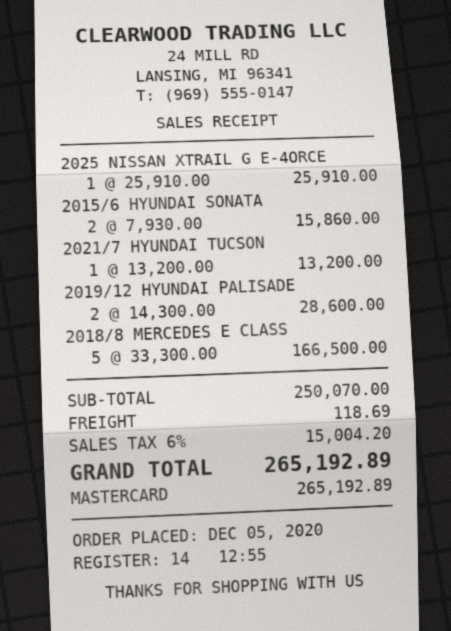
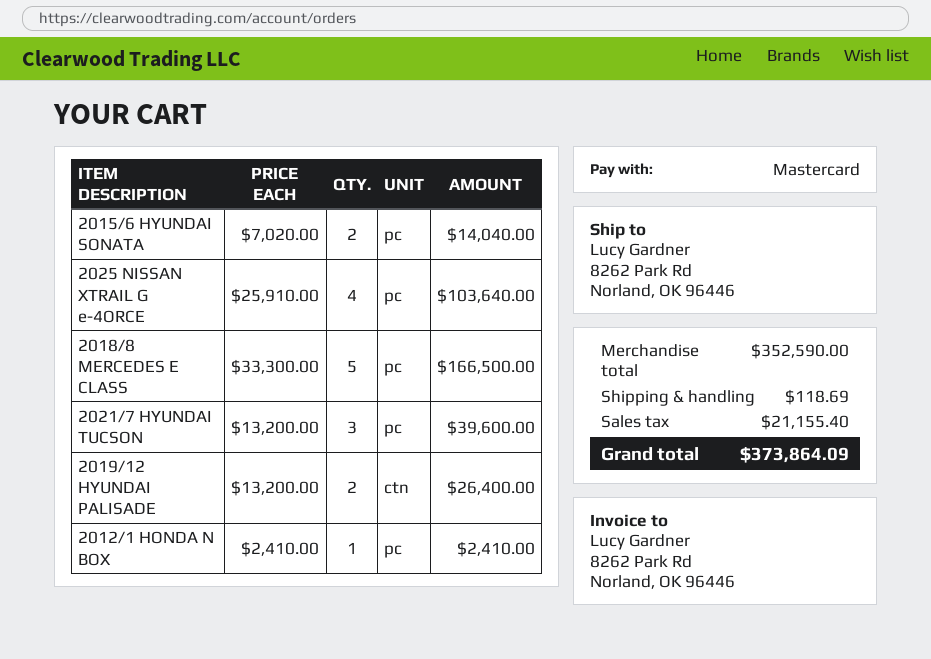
2025 NISSAN XTRAIL G E-4ORCE: 1 x 25910.00 = 25910.00 -> 4 x 25910.00 = 103640.00
2015/6 HYUNDAI SONATA: 2 x 7930.00 = 15860.00 -> 2 x 7020.00 = 14040.00
2021/7 HYUNDAI TUCSON: 1 x 13200.00 = 13200.00 -> 3 x 13200.00 = 39600.00
2019/12 HYUNDAI PALISADE: 2 x 14300.00 = 28600.00 -> 2 x 13200.00 = 26400.00
2012/1 HONDA N BOX: none -> 1 x 2410.00 = 2410.00
subtotal: 250070.00 -> 352590.00
tax: 15004.20 -> 21155.40
total: 265192.89 -> 373864.09

